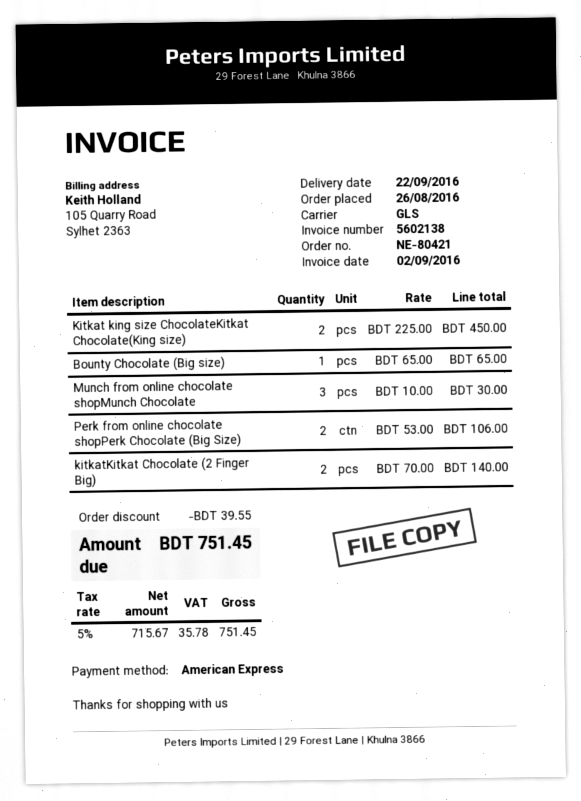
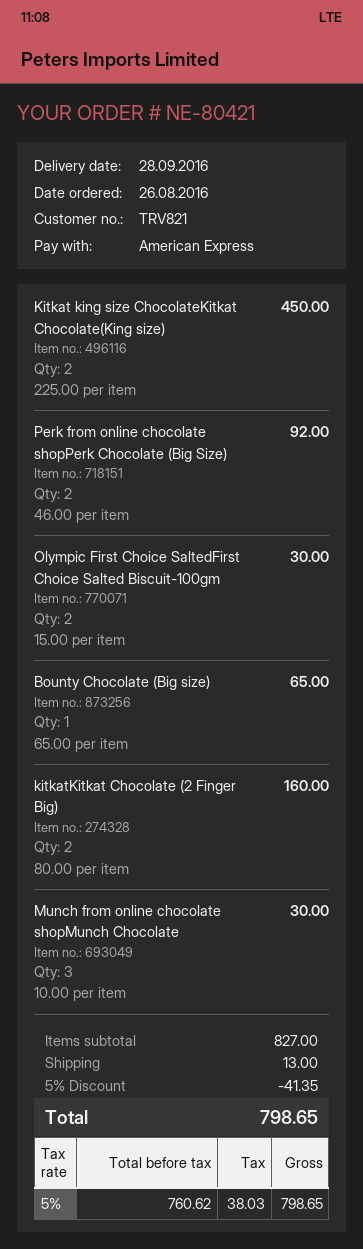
delivery date: 2016-09-22 -> 2016-09-28
Perk from online chocolate shopPerk Chocolate (Big Size): 2 x 53.00 = 106.00 -> 2 x 46.00 = 92.00
kitkatKitkat Chocolate (2 Finger Big): 2 x 70.00 = 140.00 -> 2 x 80.00 = 160.00
Olympic First Choice SaltedFirst Choice Salted Biscuit-100gm: none -> 2 x 15.00 = 30.00
discount: 39.55 -> 41.35
shipping: none -> 13.00
net: 715.67 -> 760.62
tax: 5% = 35.78 -> 5% = 38.03
total: 751.45 -> 798.65

